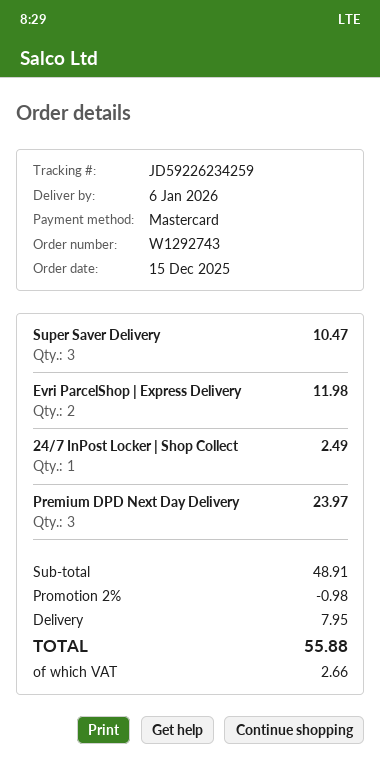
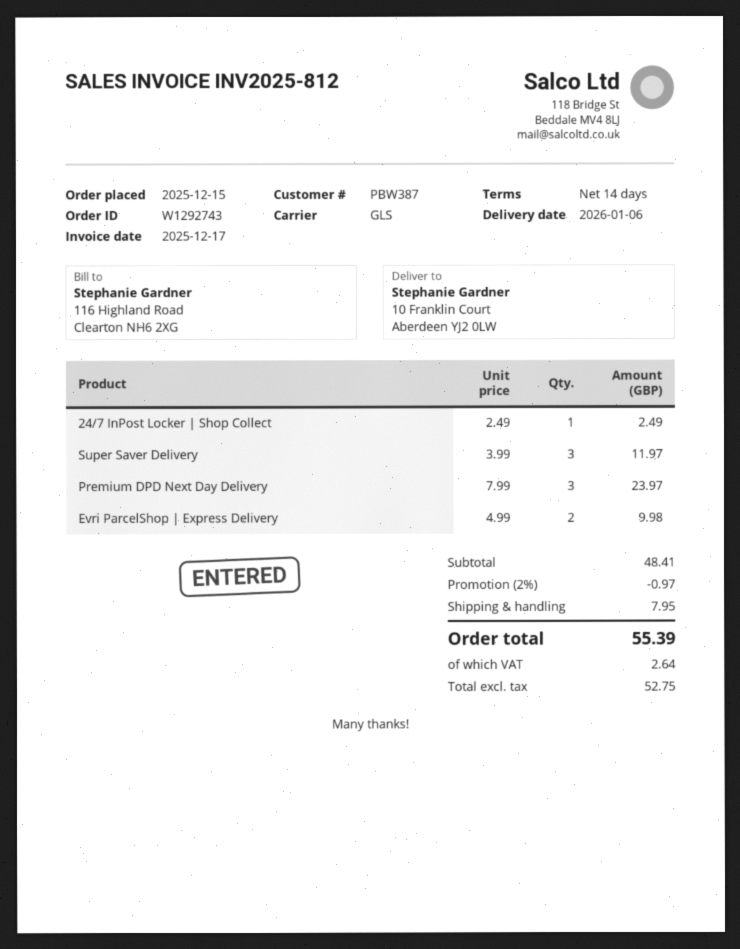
Super Saver Delivery: 3 for 10.47 -> 3 for 11.97
Evri ParcelShop | Express Delivery: 2 for 11.98 -> 2 for 9.98
subtotal: 48.91 -> 48.41
discount: 2% = 0.98 -> 2% = 0.97
tax: 2.66 -> 2.64
total: 55.88 -> 55.39

